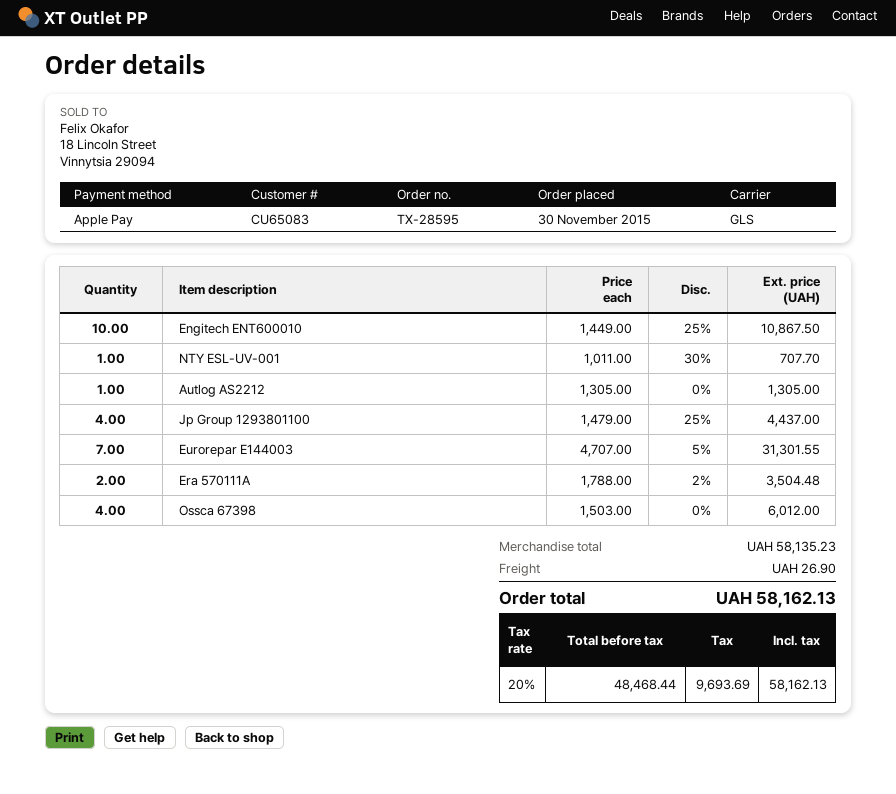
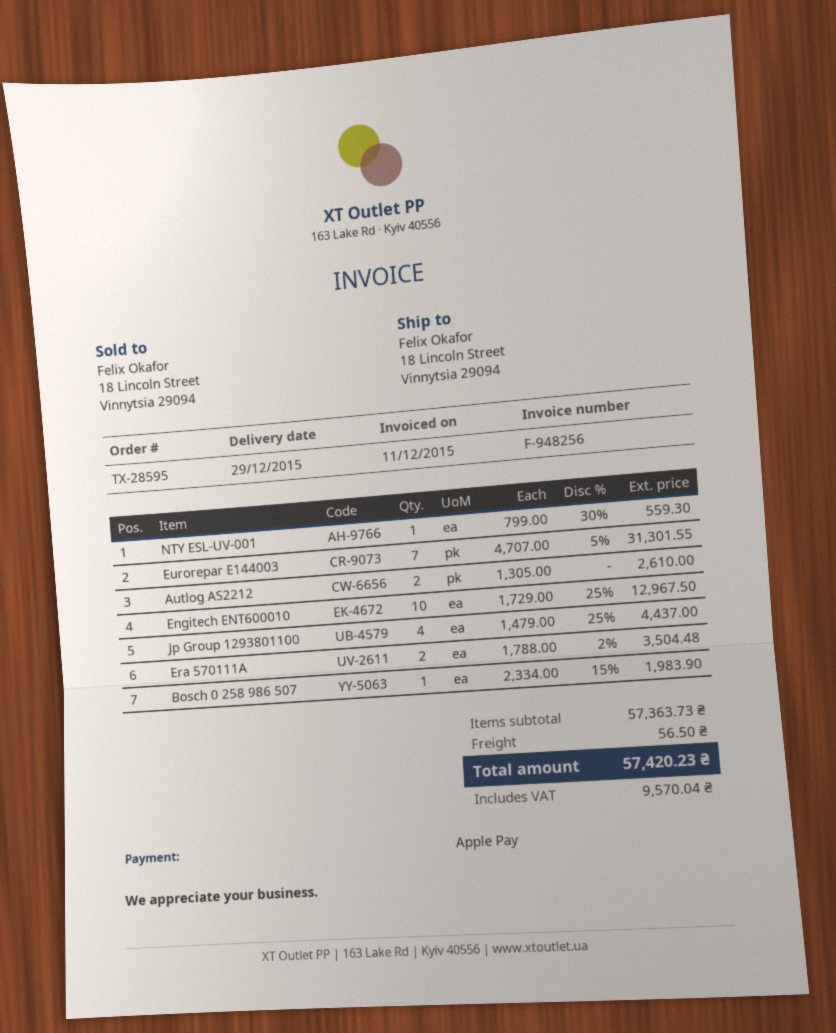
Engitech ENT600010: 10 x 1449.00 - 25% = 10867.50 -> 10 x 1729.00 - 25% = 12967.50
NTY ESL-UV-001: 1 x 1011.00 - 30% = 707.70 -> 1 x 799.00 - 30% = 559.30
Autlog AS2212: 1 x 1305.00 = 1305.00 -> 2 x 1305.00 = 2610.00
Ossca 67398: 4 x 1503.00 = 6012.00 -> none
Bosch 0 258 986 507: none -> 1 x 2334.00 - 15% = 1983.90
subtotal: 58135.23 -> 57363.73
shipping: 26.90 -> 56.50
tax: 9693.69 -> 9570.04
total: 58162.13 -> 57420.23

